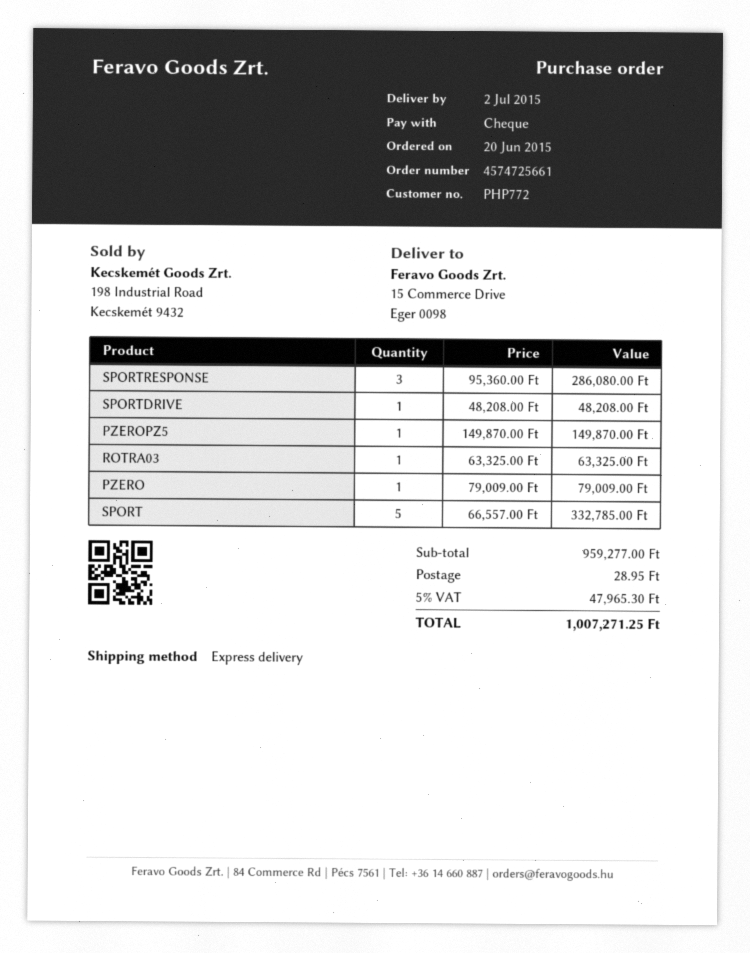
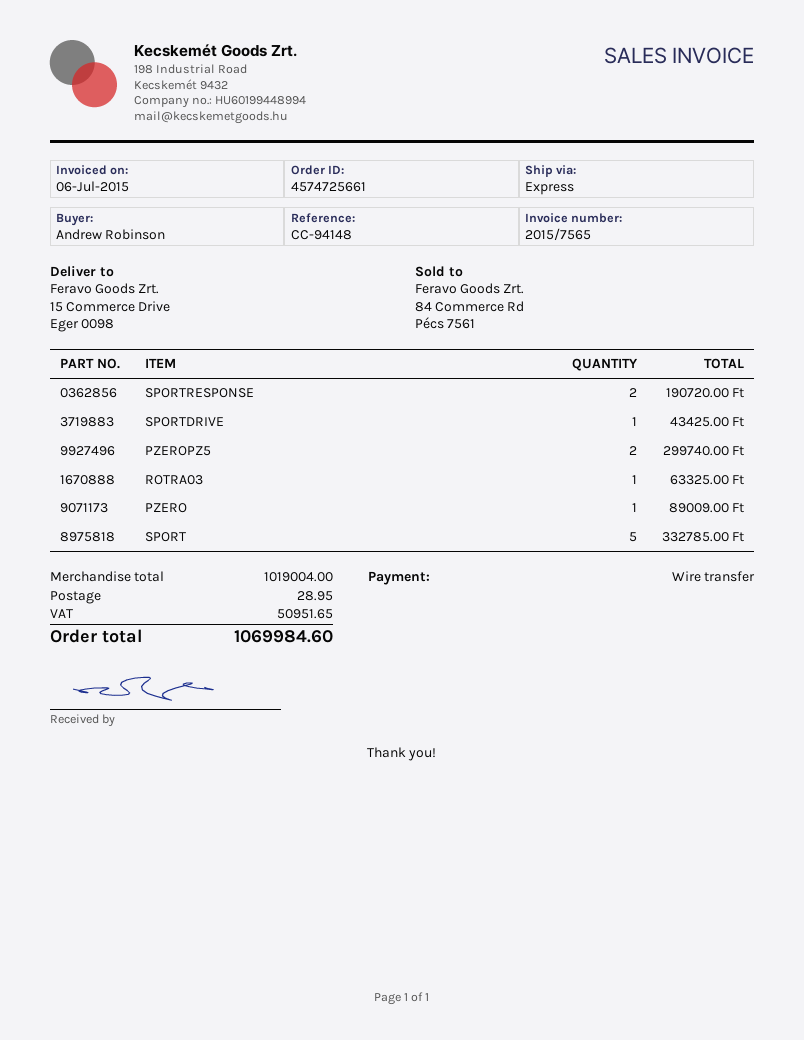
payment method: cheque -> bank transfer
SPORTRESPONSE: 3 for 286080.00 -> 2 for 190720.00
SPORTDRIVE: 1 for 48208.00 -> 1 for 43425.00
PZEROPZ5: 1 for 149870.00 -> 2 for 299740.00
PZERO: 1 for 79009.00 -> 1 for 89009.00
subtotal: 959277.00 -> 1019004.00
tax: 47965.30 -> 50951.65
total: 1007271.25 -> 1069984.60

